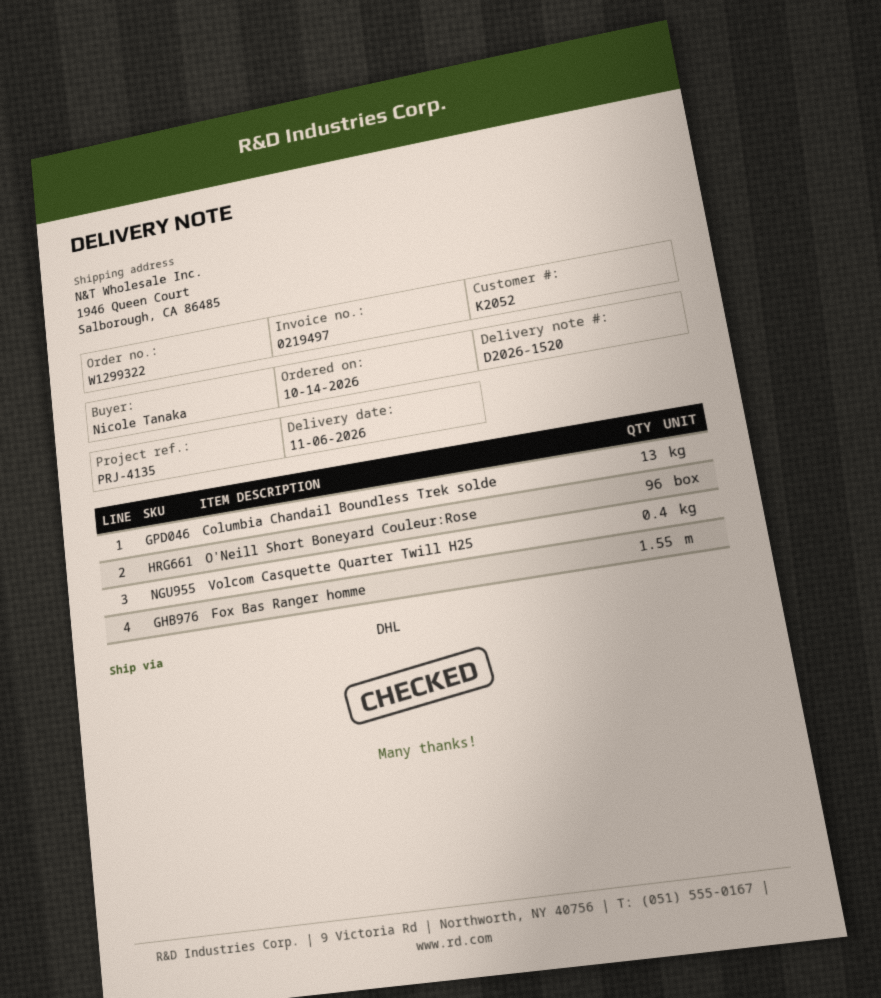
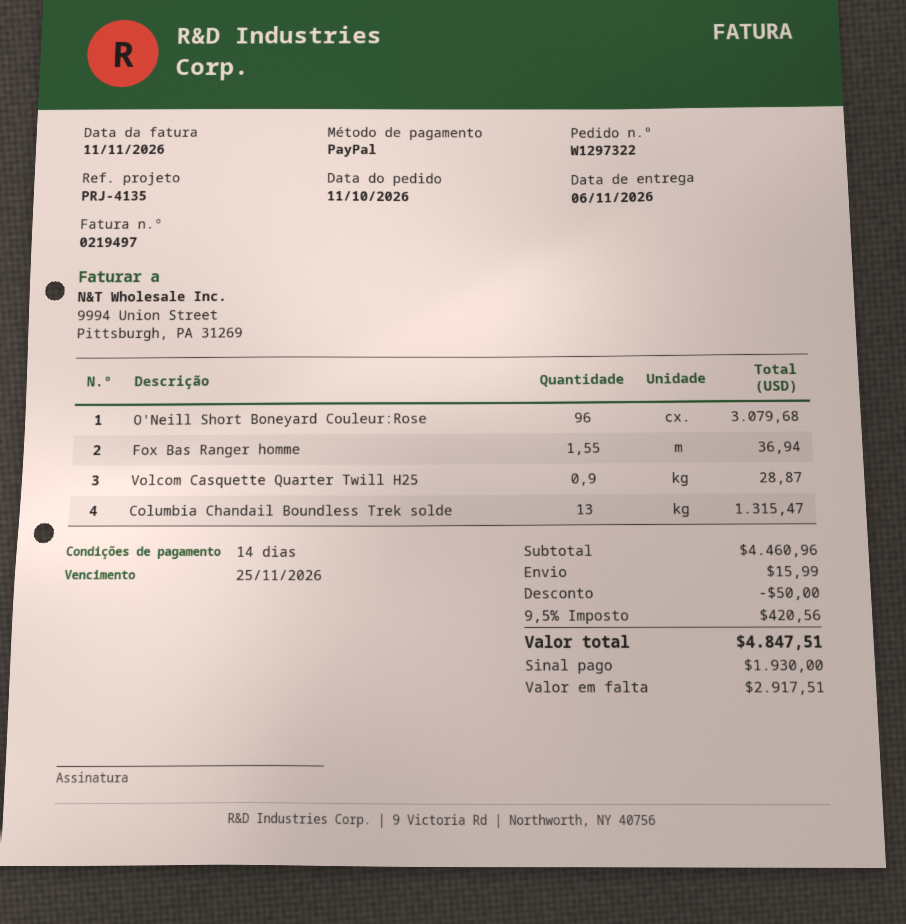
order number: W1299322 -> W1297322
order date: 2026-10-14 -> 2026-10-11
Volcom Casquette Quarter Twill H25: 0.4 -> 0.9

